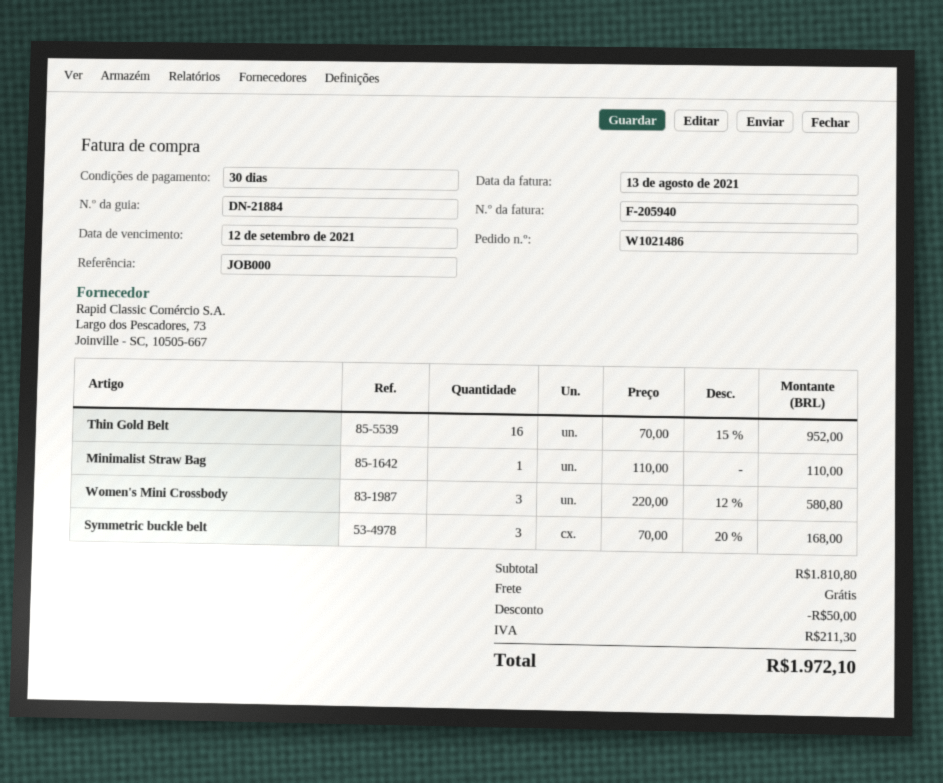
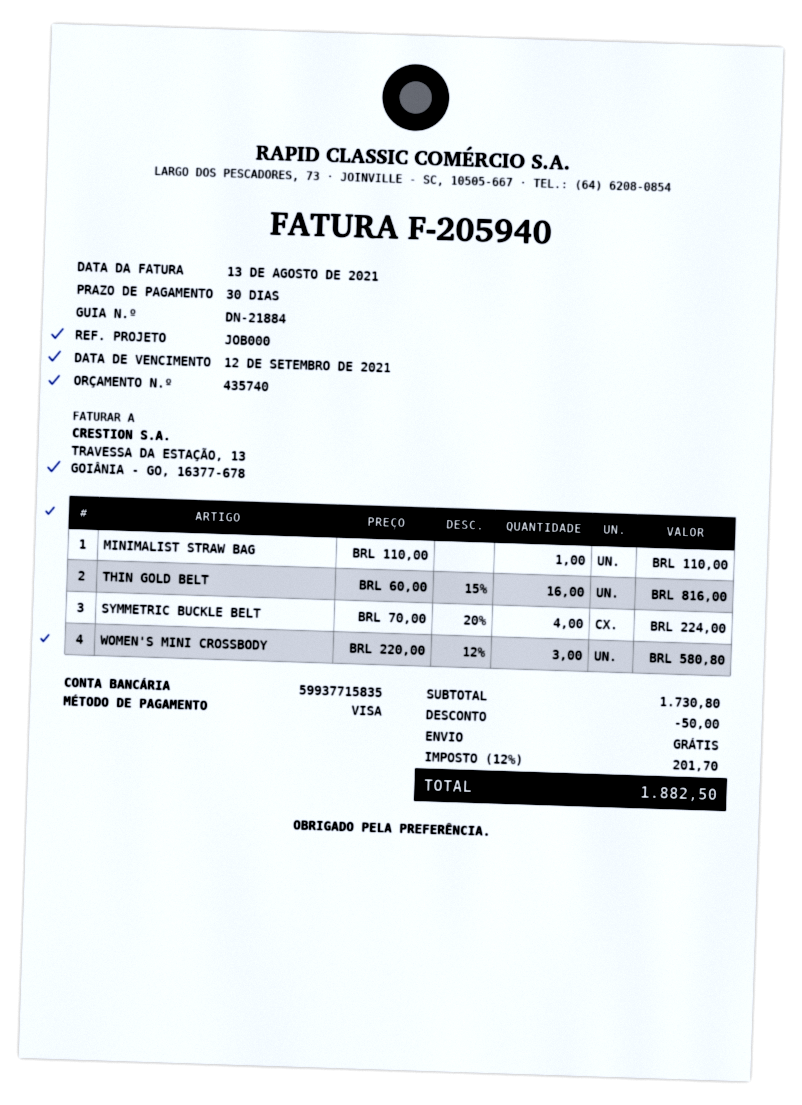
Thin Gold Belt: 16 x 70.00 - 15% = 952.00 -> 16 x 60.00 - 15% = 816.00
Symmetric buckle belt: 3 x 70.00 - 20% = 168.00 -> 4 x 70.00 - 20% = 224.00
subtotal: 1810.80 -> 1730.80
tax: 211.30 -> 201.70
total: 1972.10 -> 1882.50

